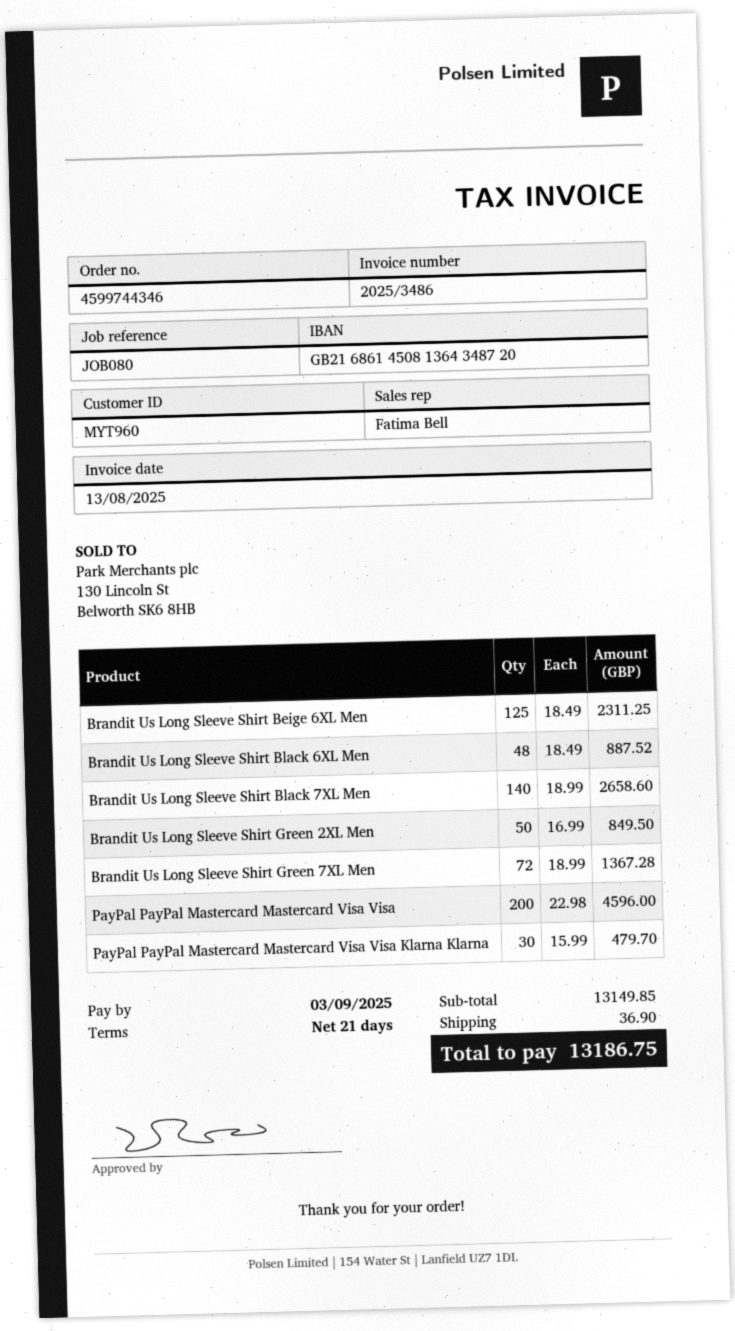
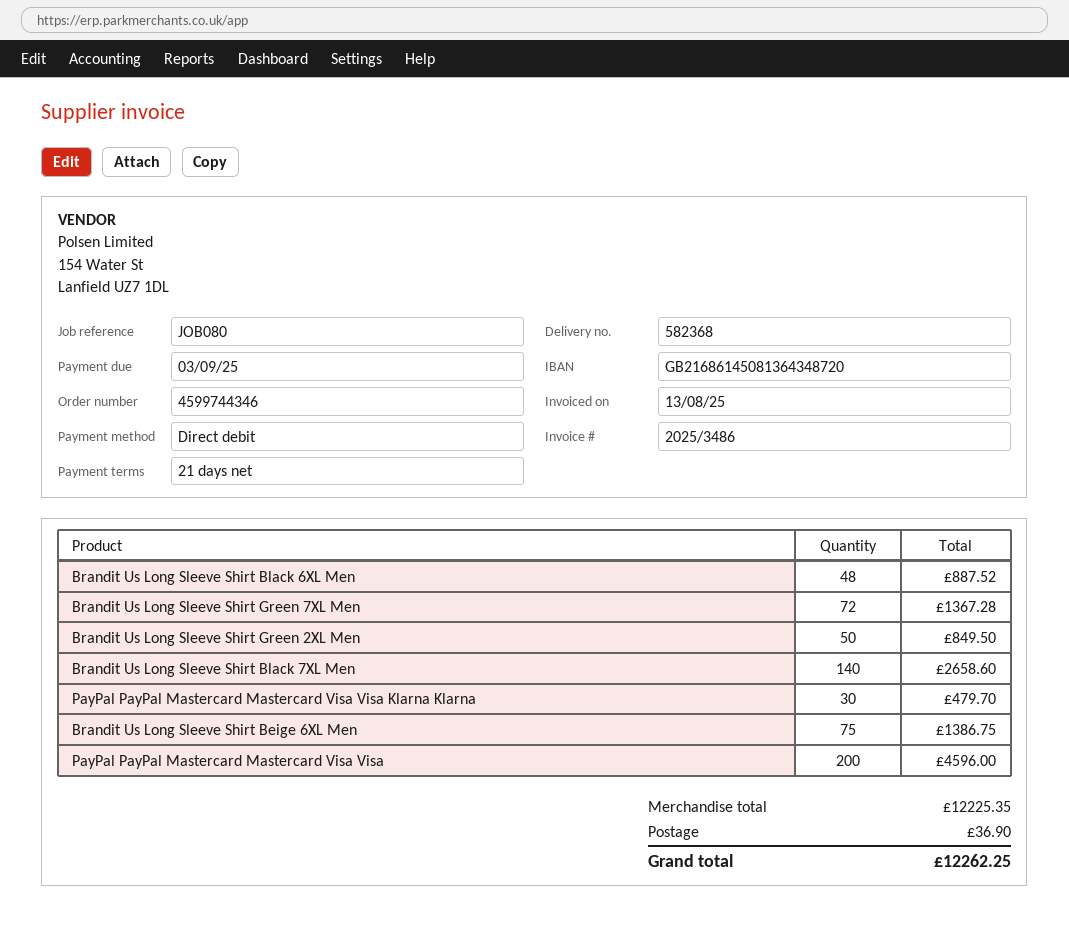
Brandit Us Long Sleeve Shirt Beige 6XL Men: 125 for 2311.25 -> 75 for 1386.75
subtotal: 13149.85 -> 12225.35
total: 13186.75 -> 12262.25

